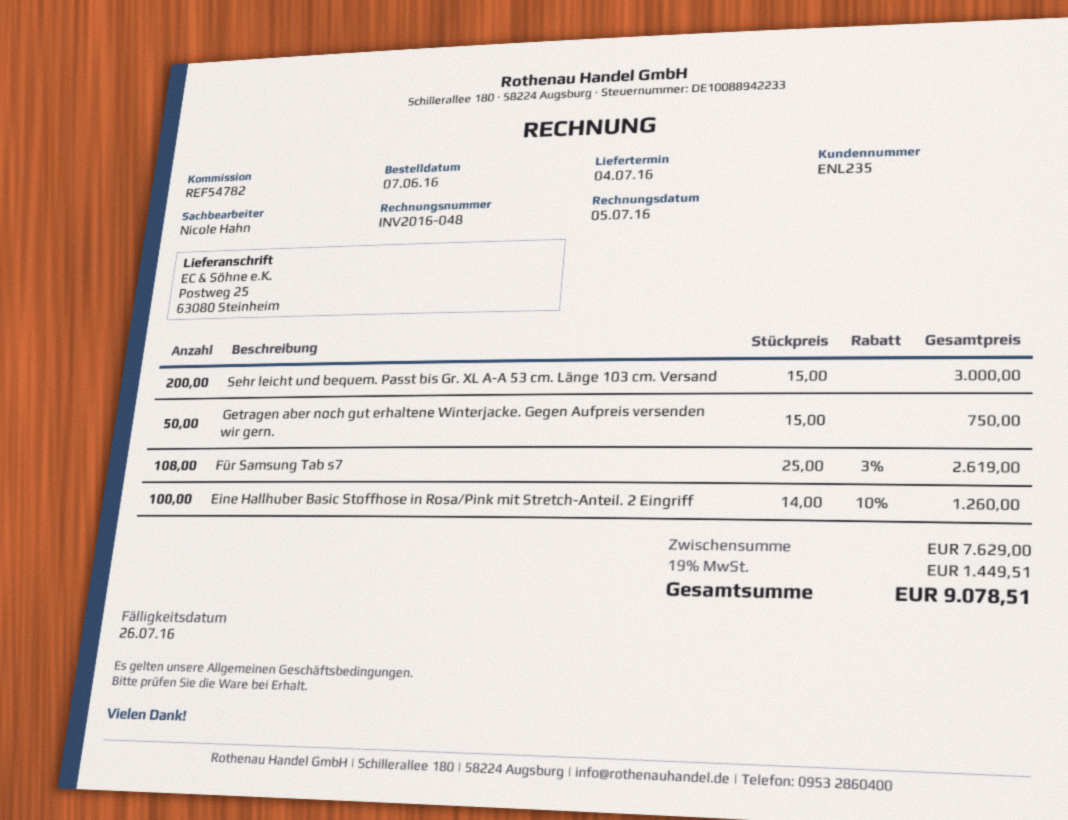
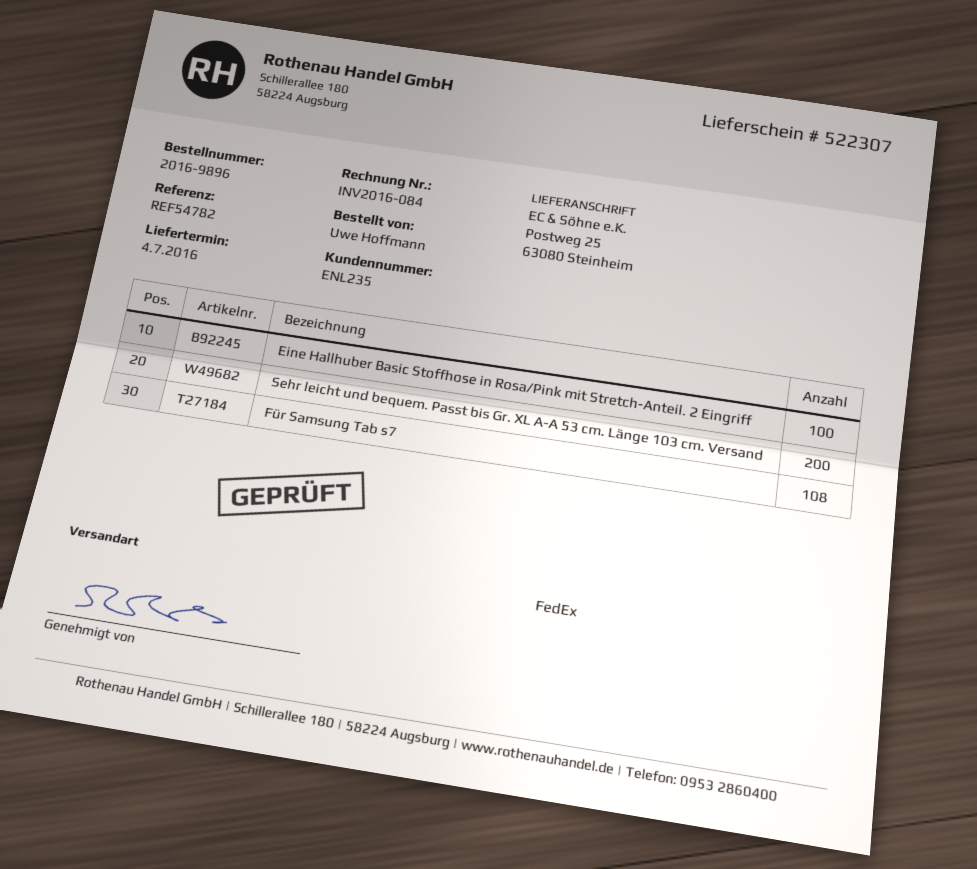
invoice number: INV2016-048 -> INV2016-084
Getragen aber noch gut erhaltene Winterjacke. Gegen Aufpreis versenden wir gern.: 50 -> none

